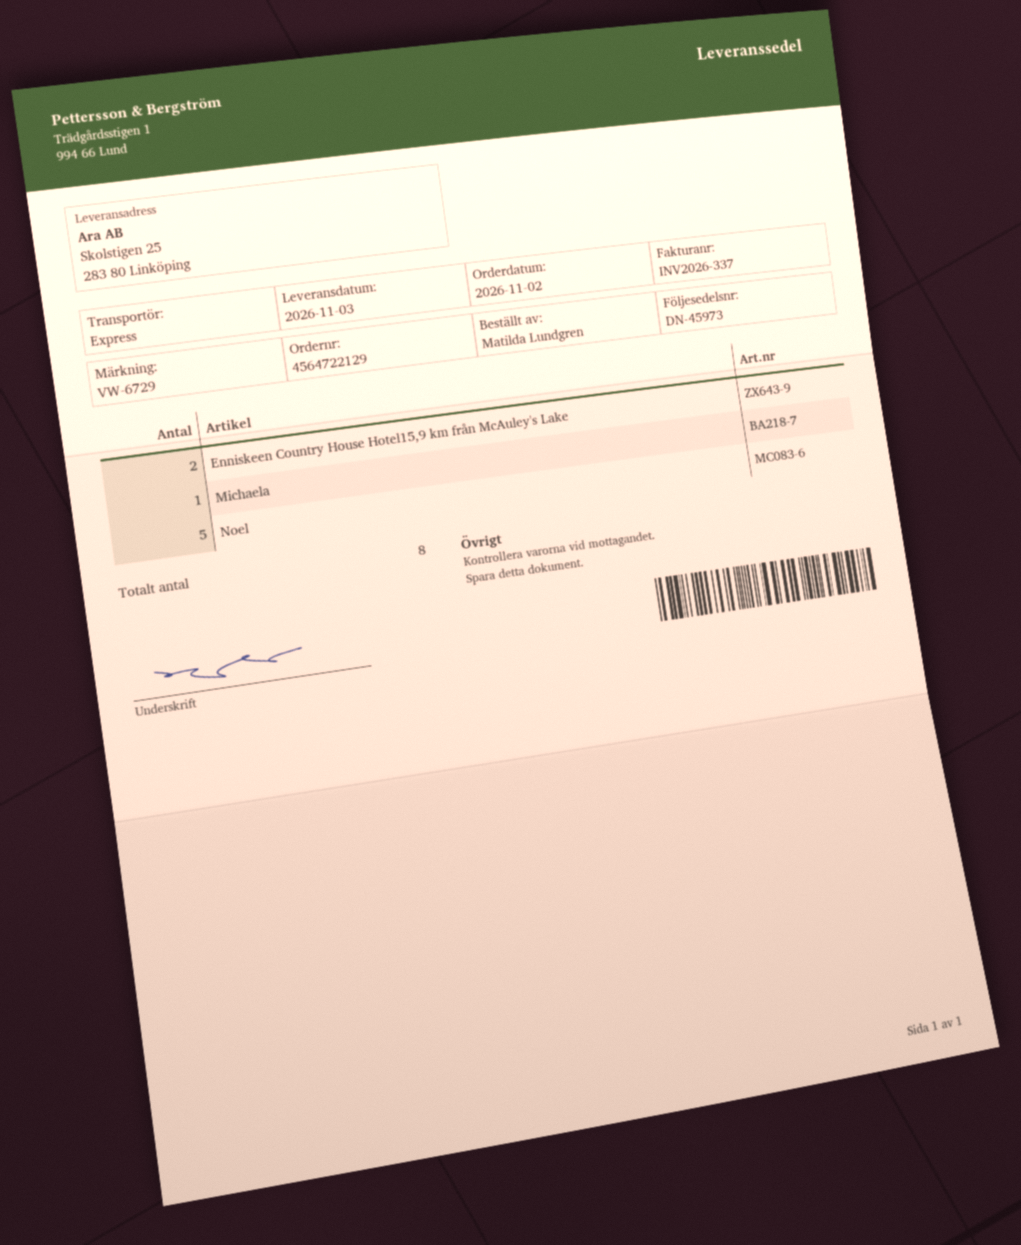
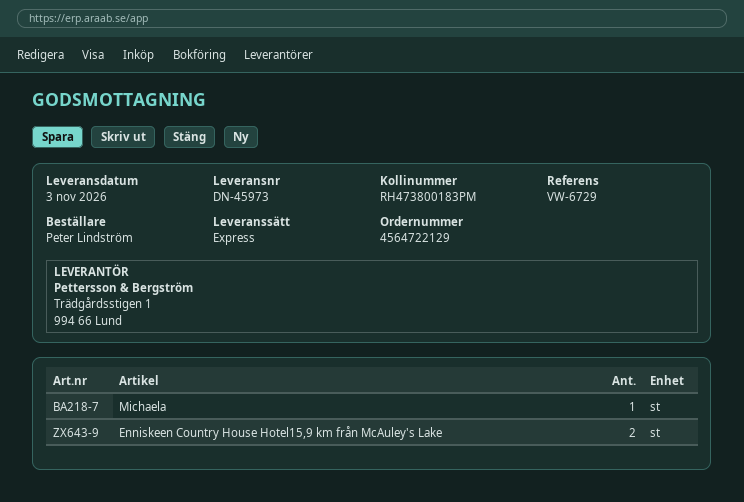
ordered by: Matilda Lundgren -> Peter Lindström
Noel: 5 -> none

